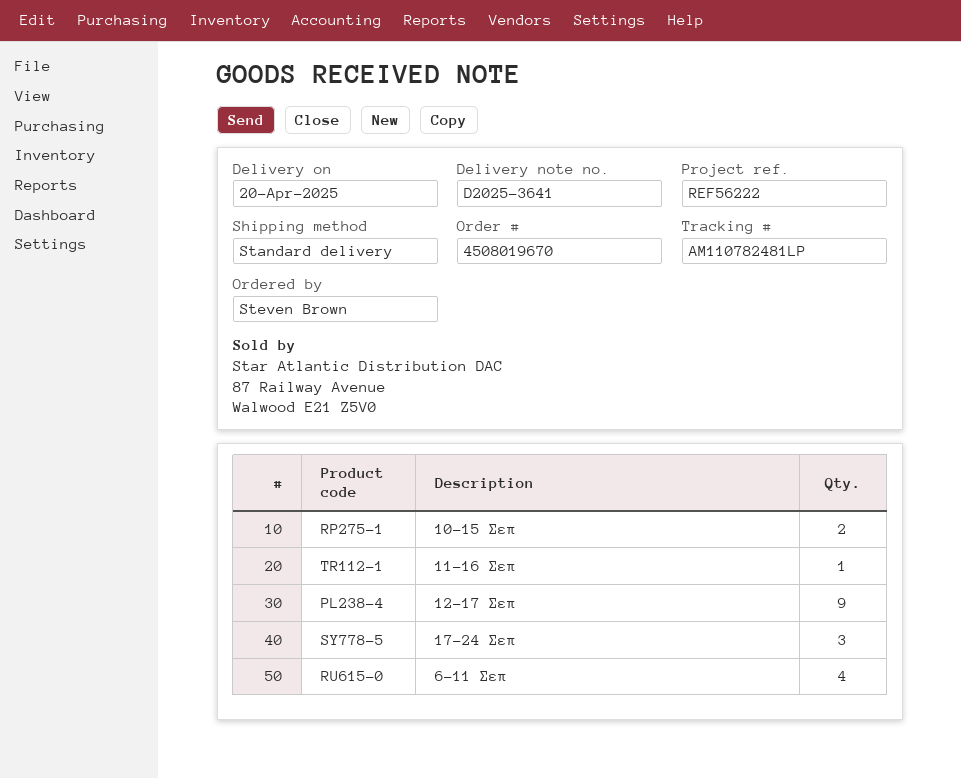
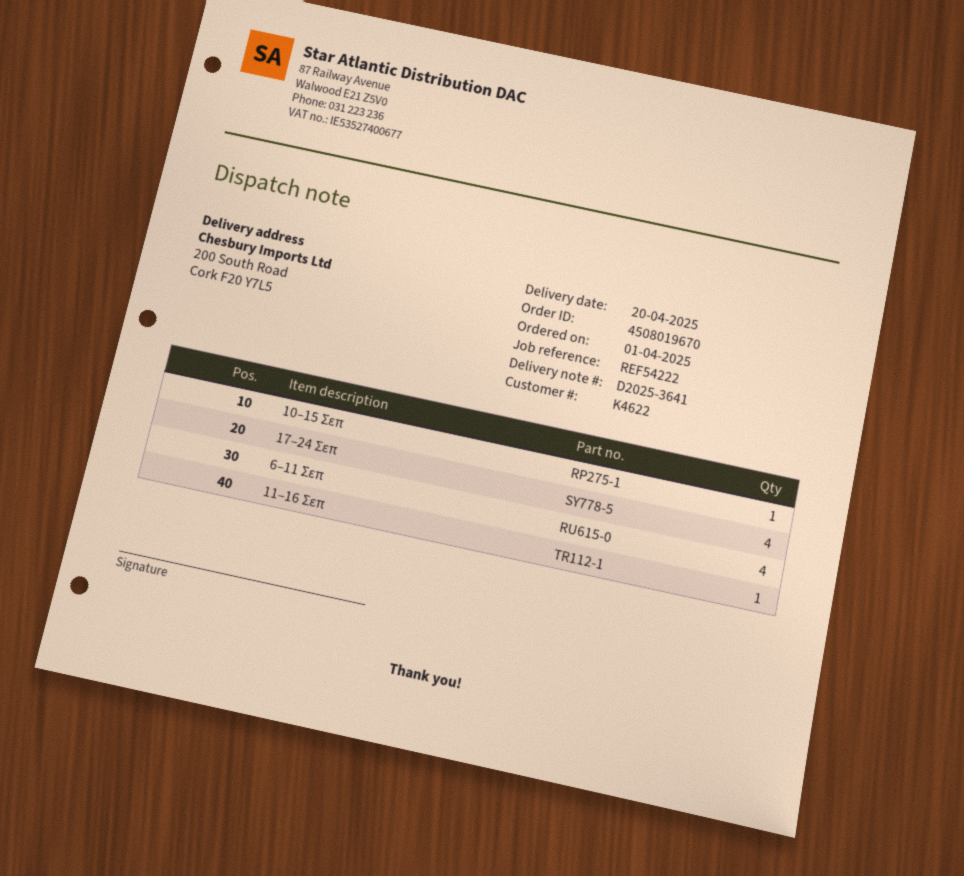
reference: REF56222 -> REF54222
10–15 Σεπ: 2 -> 1
12–17 Σεπ: 9 -> none
17–24 Σεπ: 3 -> 4

